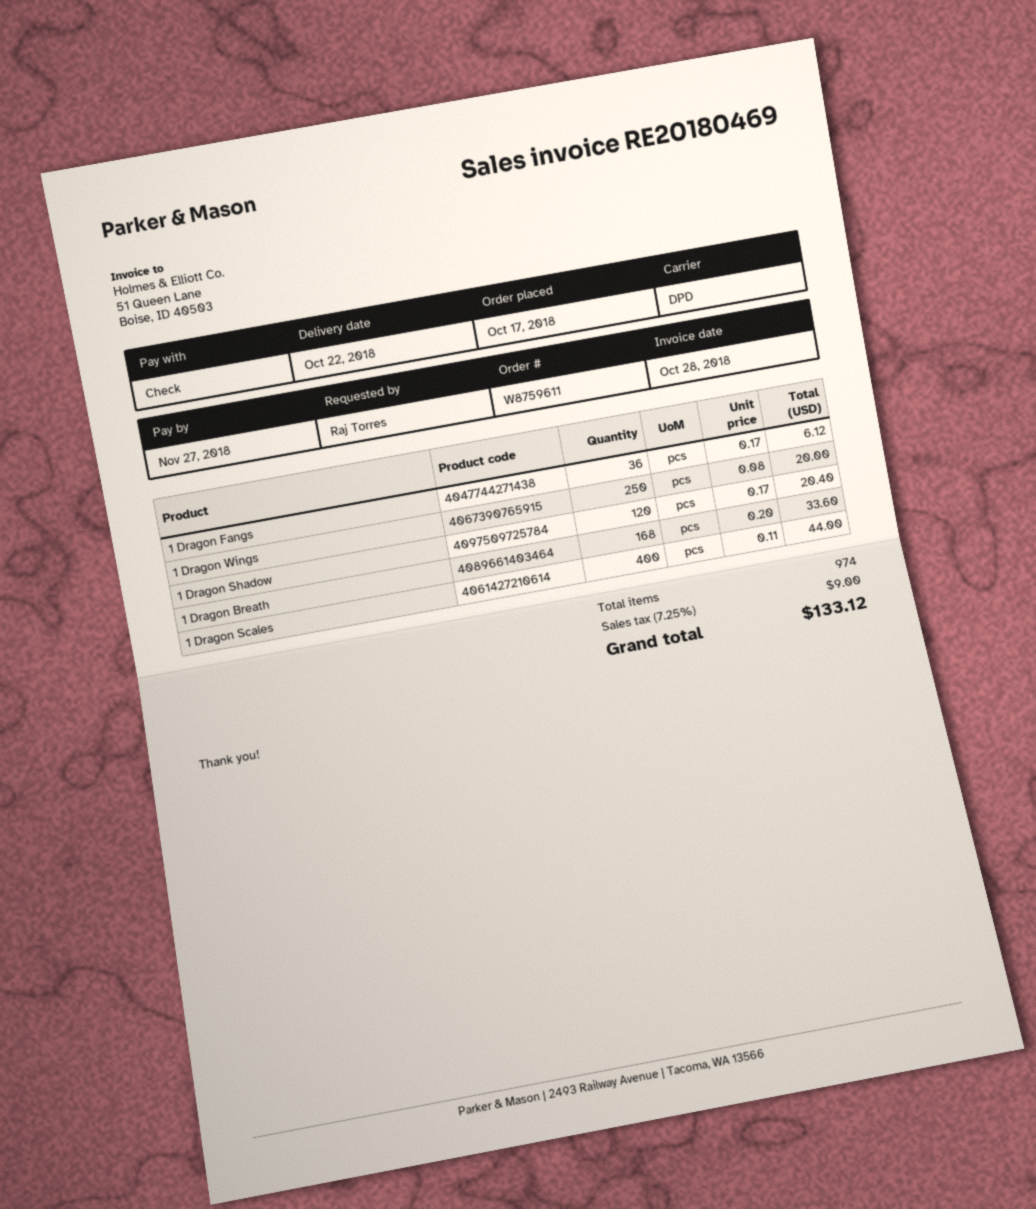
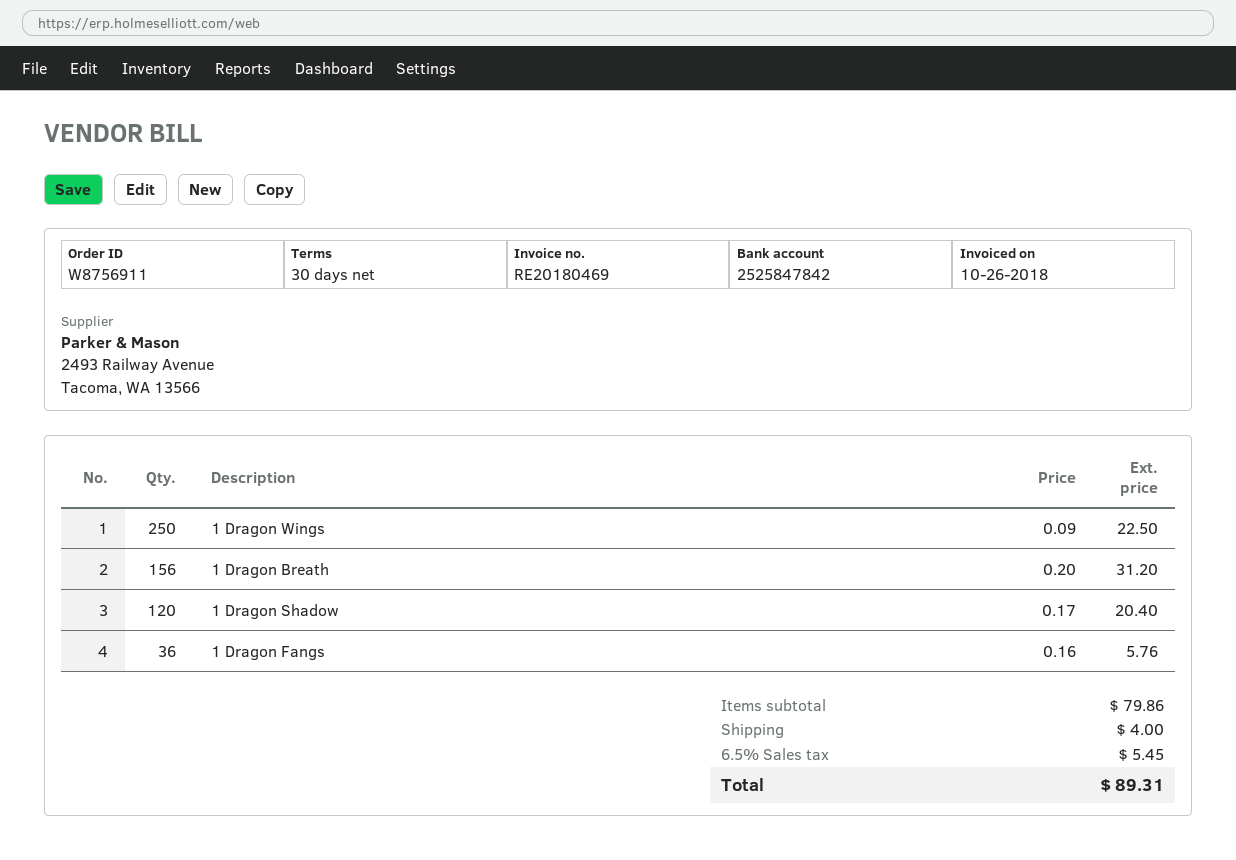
order number: W8759611 -> W8756911
invoice date: 2018-10-28 -> 2018-10-26
1 Dragon Fangs: 36 x 0.17 = 6.12 -> 36 x 0.16 = 5.76
1 Dragon Wings: 250 x 0.08 = 20.00 -> 250 x 0.09 = 22.50
1 Dragon Breath: 168 x 0.20 = 33.60 -> 156 x 0.20 = 31.20
1 Dragon Scales: 400 x 0.11 = 44.00 -> none
shipping: none -> 4.00
tax: 7.25% = 9.00 -> 6.5% = 5.45
total: 133.12 -> 89.31

